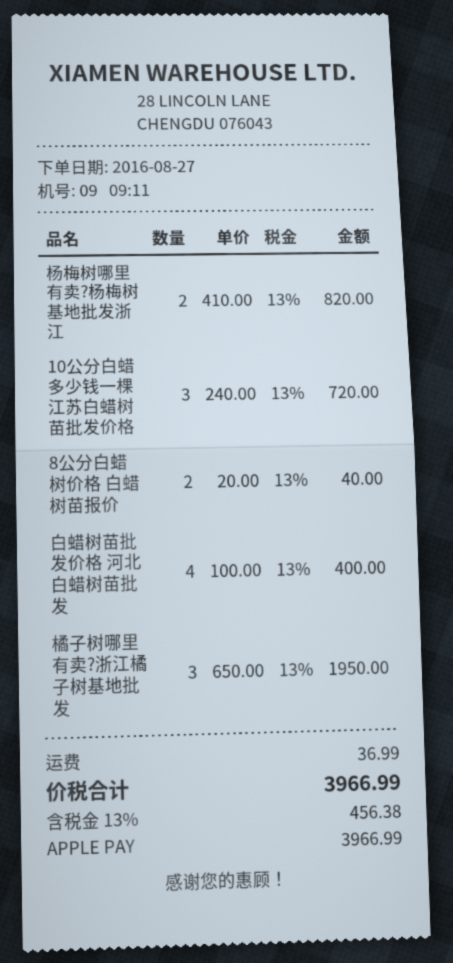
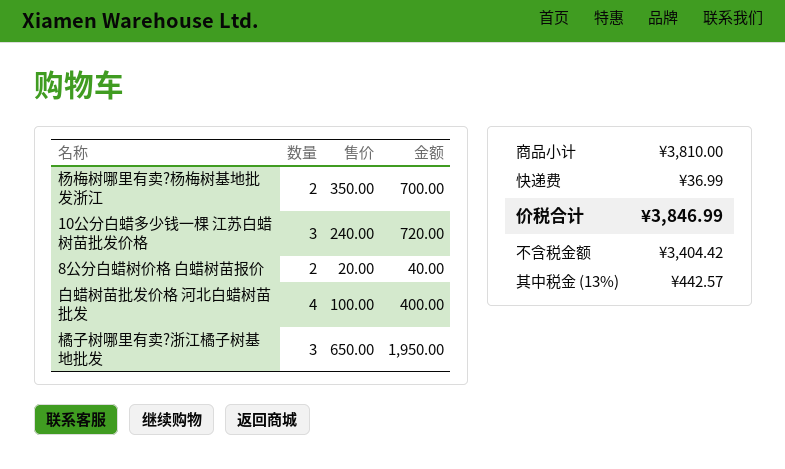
杨梅树哪里有卖?杨梅树基地批发浙江: 2 x 410.00 = 820.00 -> 2 x 350.00 = 700.00
tax: 13% = 456.38 -> 13% = 442.57
total: 3966.99 -> 3846.99

